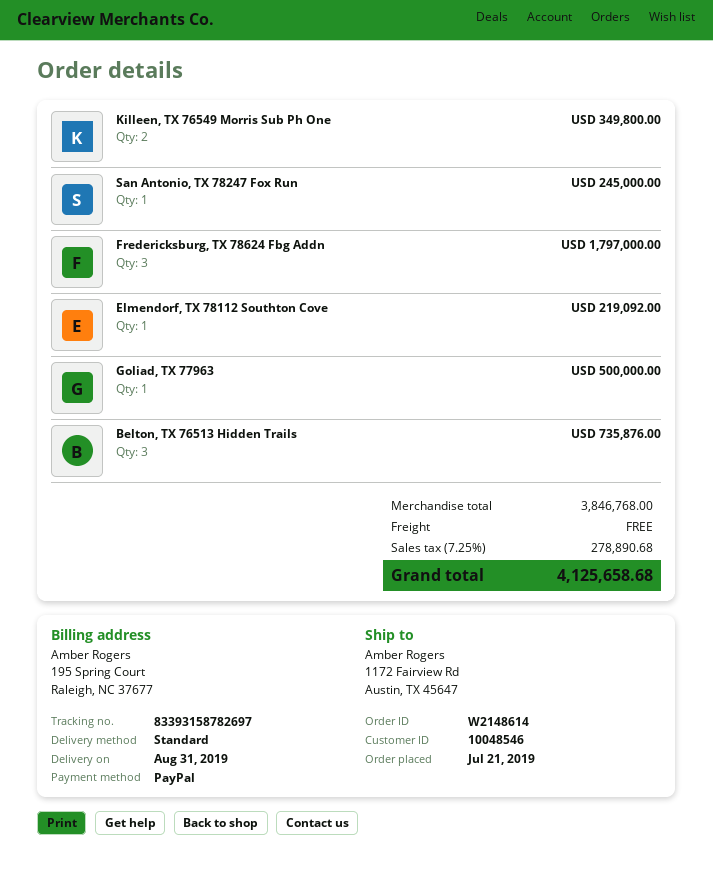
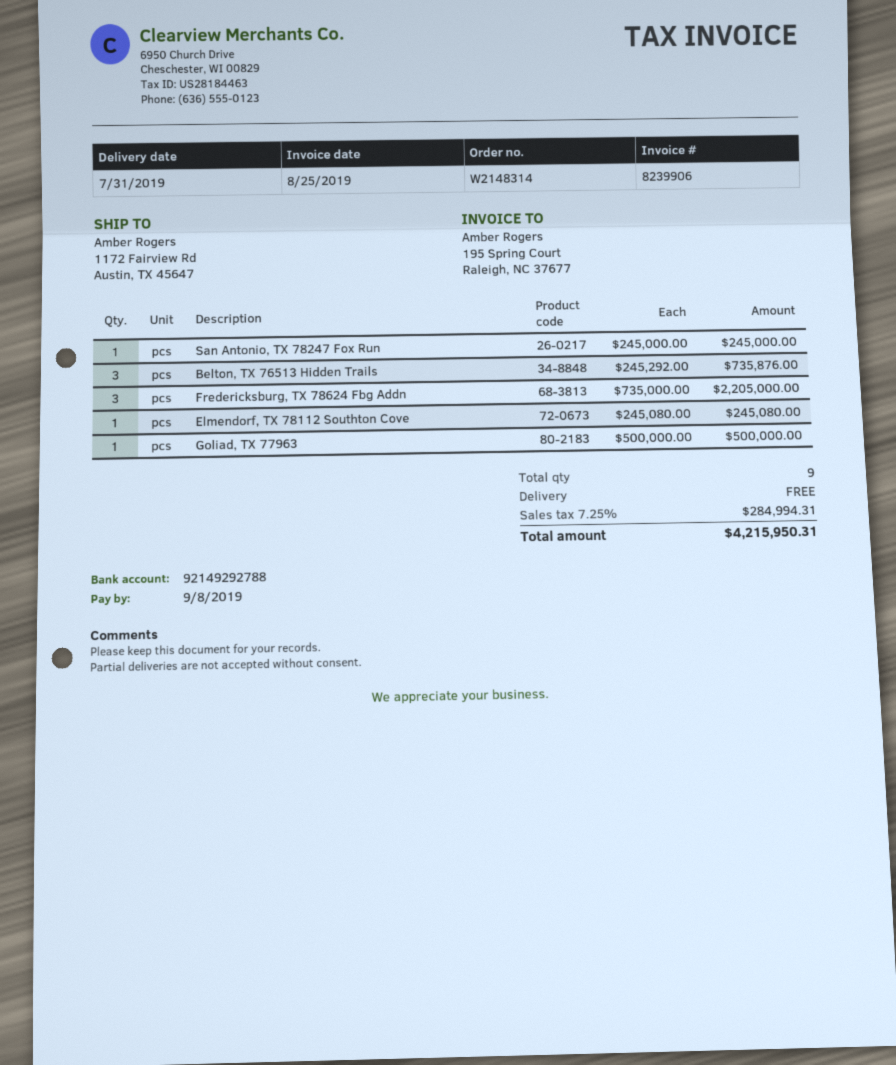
order number: W2148614 -> W2148314
delivery date: 2019-08-31 -> 2019-07-31
Killeen, TX 76549 Morris Sub Ph One: 2 for 349800.00 -> none
Fredericksburg, TX 78624 Fbg Addn: 3 for 1797000.00 -> 3 for 2205000.00
Elmendorf, TX 78112 Southton Cove: 1 for 219092.00 -> 1 for 245080.00
tax: 7.25% = 278890.68 -> 7.25% = 284994.31
total: 4125658.68 -> 4215950.31

